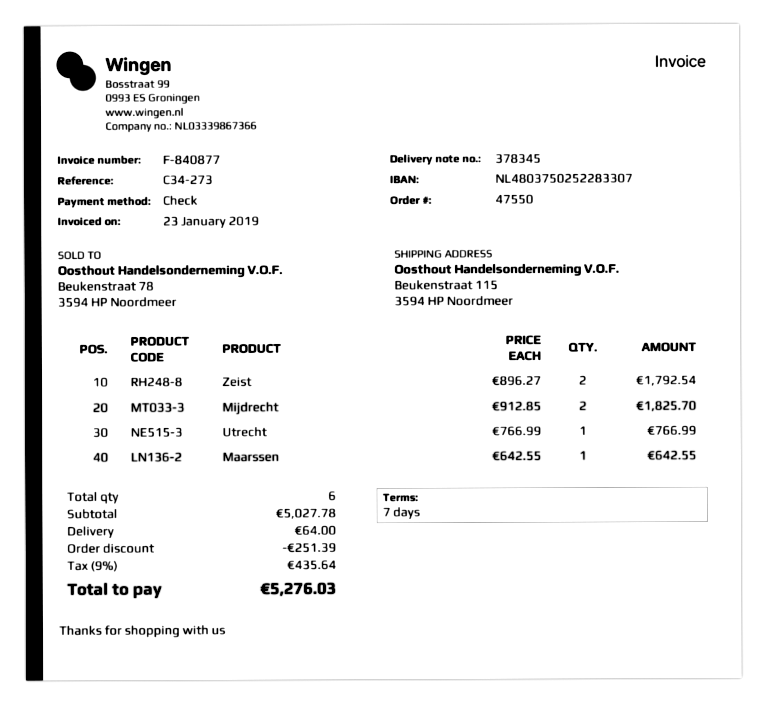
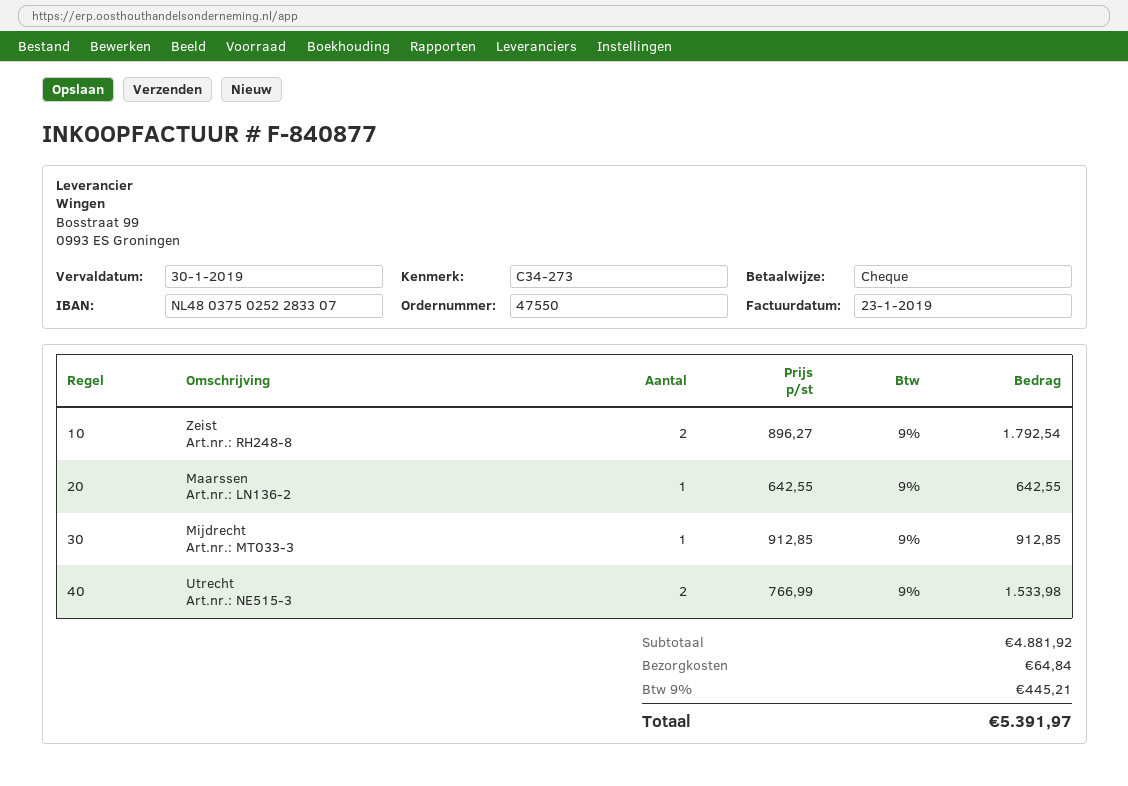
Mijdrecht: 2 x 912.85 = 1825.70 -> 1 x 912.85 = 912.85
Utrecht: 1 x 766.99 = 766.99 -> 2 x 766.99 = 1533.98
subtotal: 5027.78 -> 4881.92
discount: 251.39 -> none
shipping: 64.00 -> 64.84
tax: 9% = 435.64 -> 9% = 445.21
total: 5276.03 -> 5391.97

